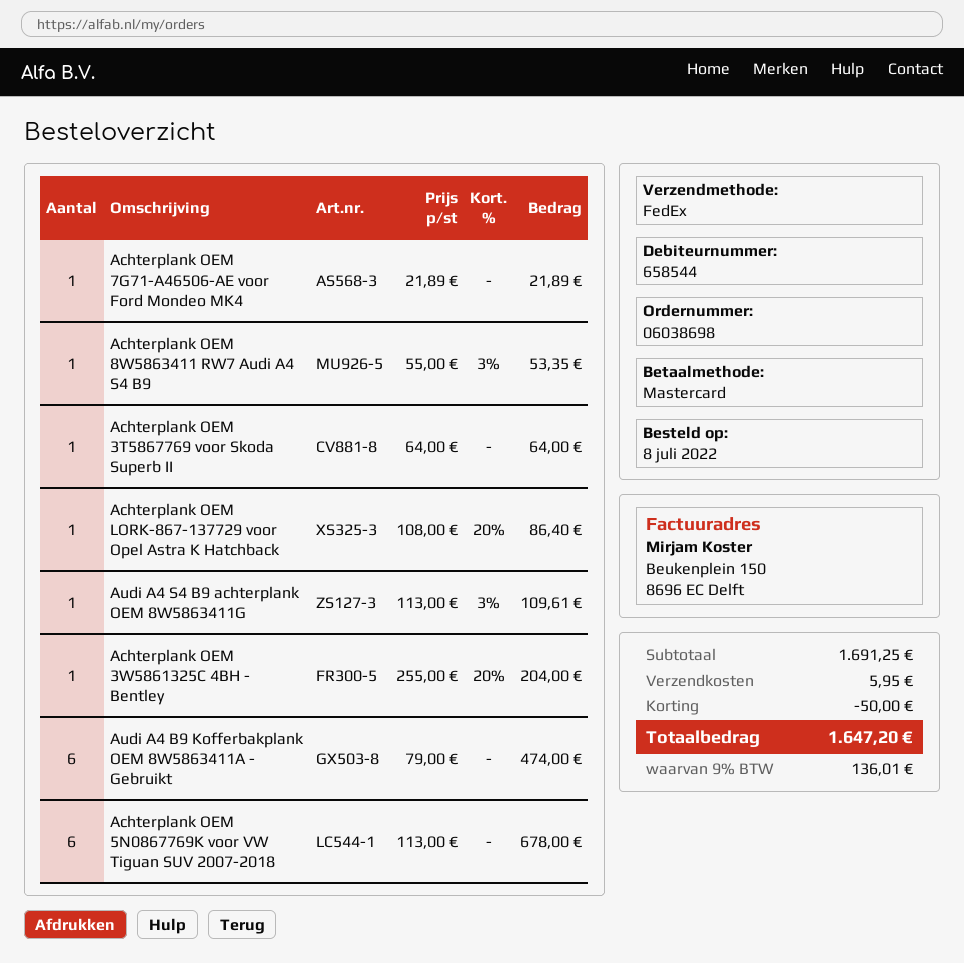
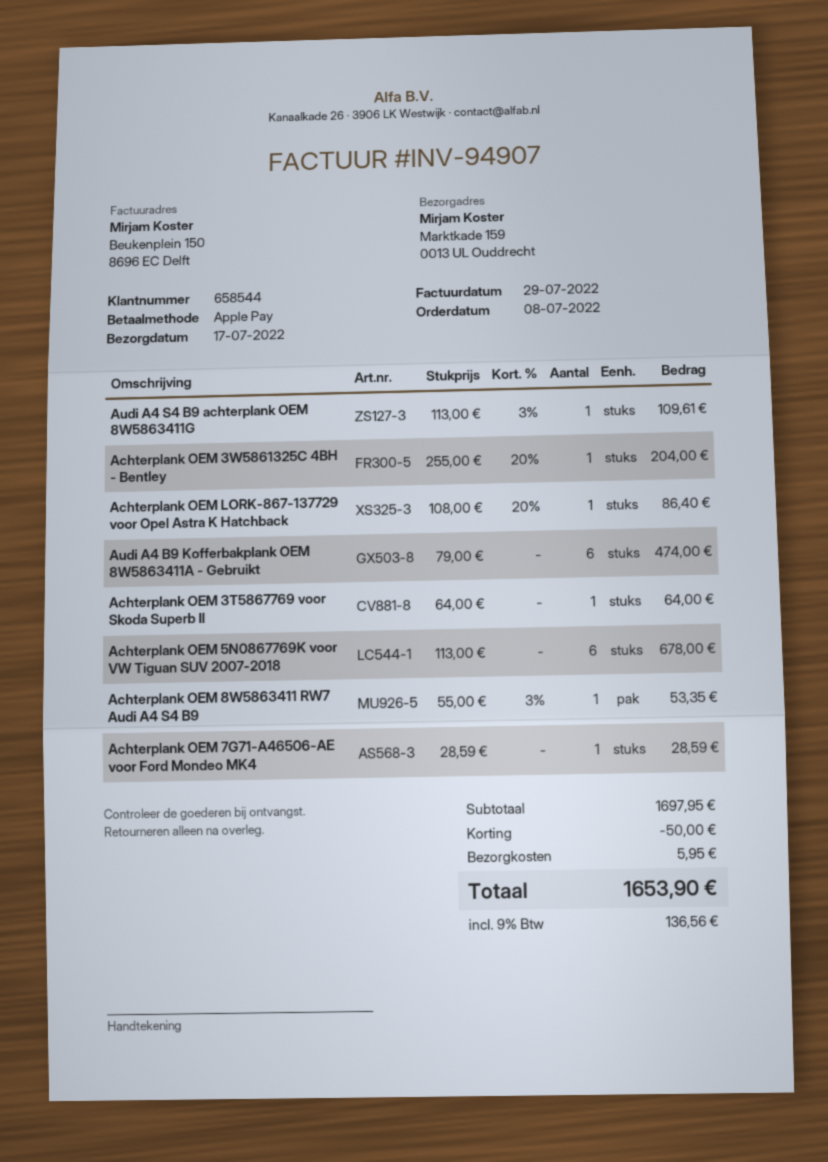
payment method: Mastercard -> Apple Pay
Achterplank OEM 7G71-A46506-AE voor Ford Mondeo MK4: 1 x 21.89 = 21.89 -> 1 x 28.59 = 28.59
subtotal: 1691.25 -> 1697.95
tax: 9% = 136.01 -> 9% = 136.56
total: 1647.20 -> 1653.90

